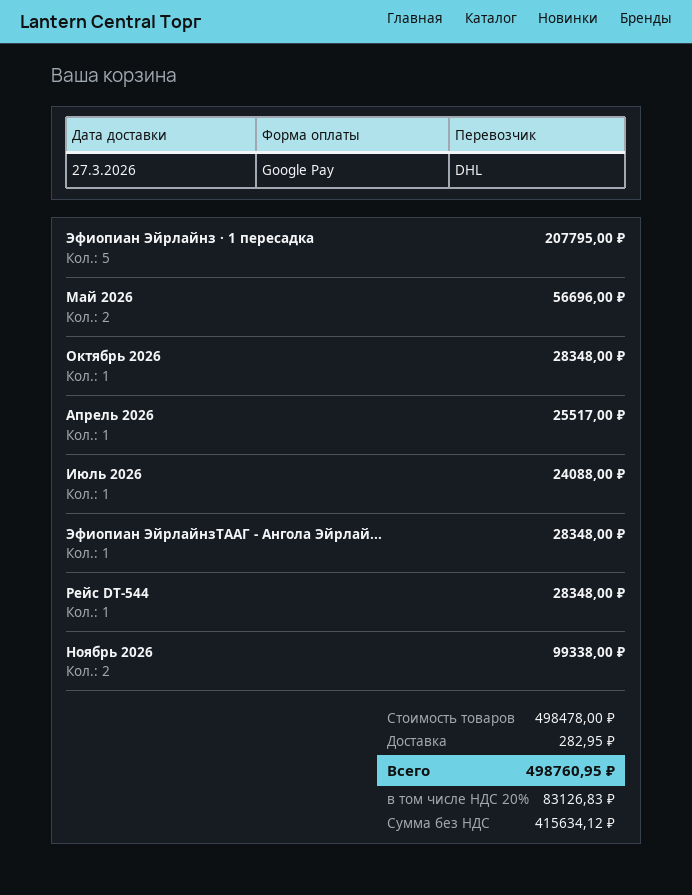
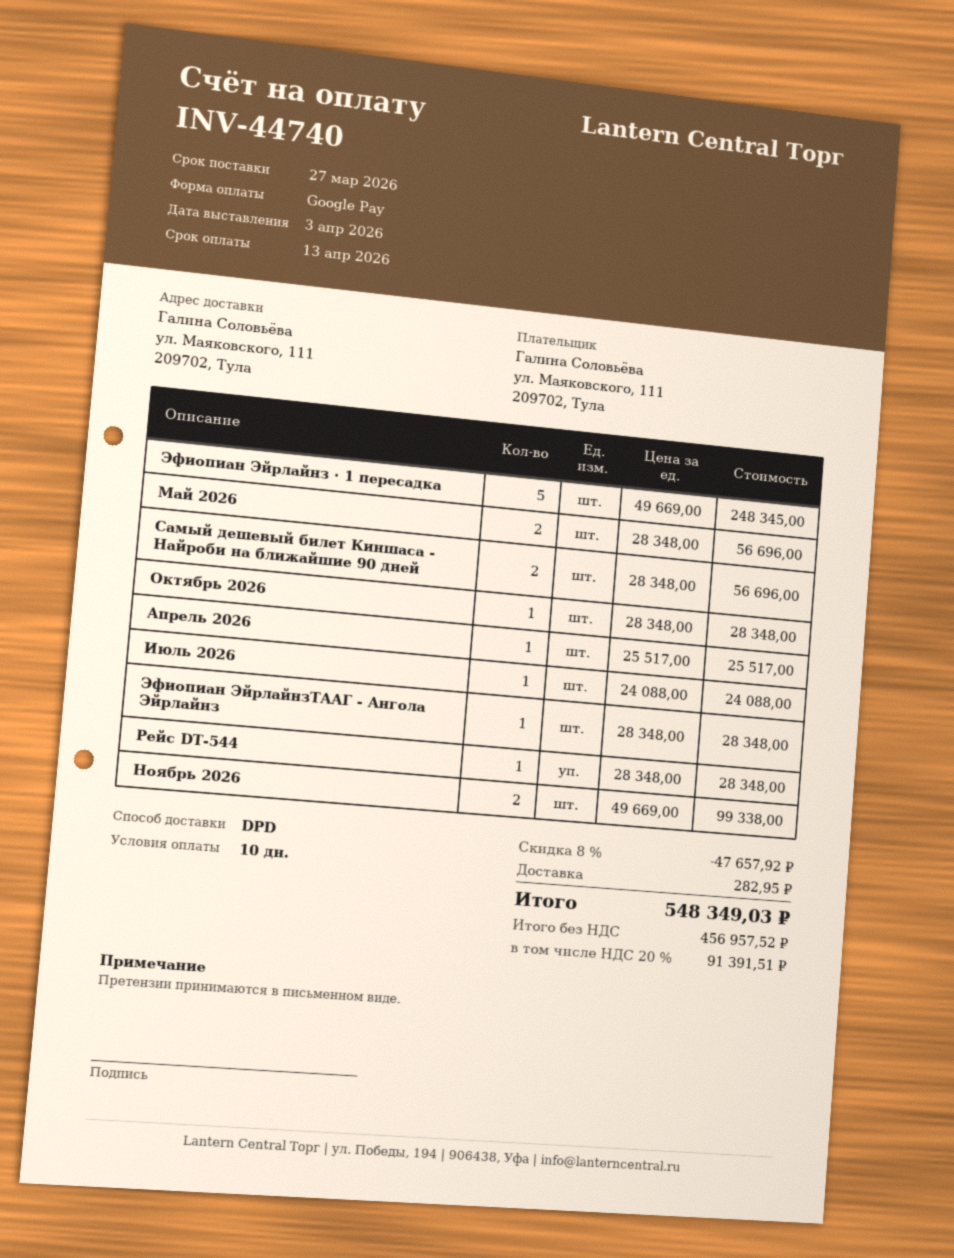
shipping method: DHL -> DPD
Эфиопиан Эйрлайнз · 1 пересадка: 5 for 207795.00 -> 5 for 248345.00
Самый дешевый билет Киншаса - Найроби на ближайшие 90 дней: none -> 2 for 56696.00
discount: none -> 8% = 47657.92
net: 415634.12 -> 456957.52
tax: 20% = 83126.83 -> 20% = 91391.51
total: 498760.95 -> 548349.03

